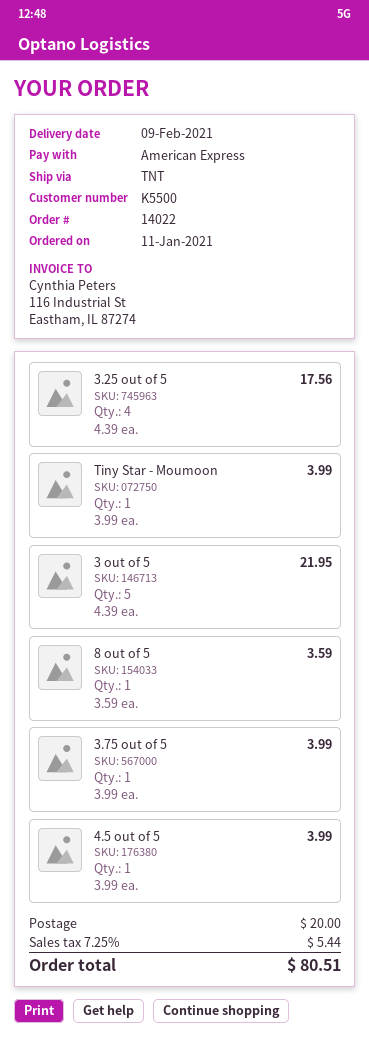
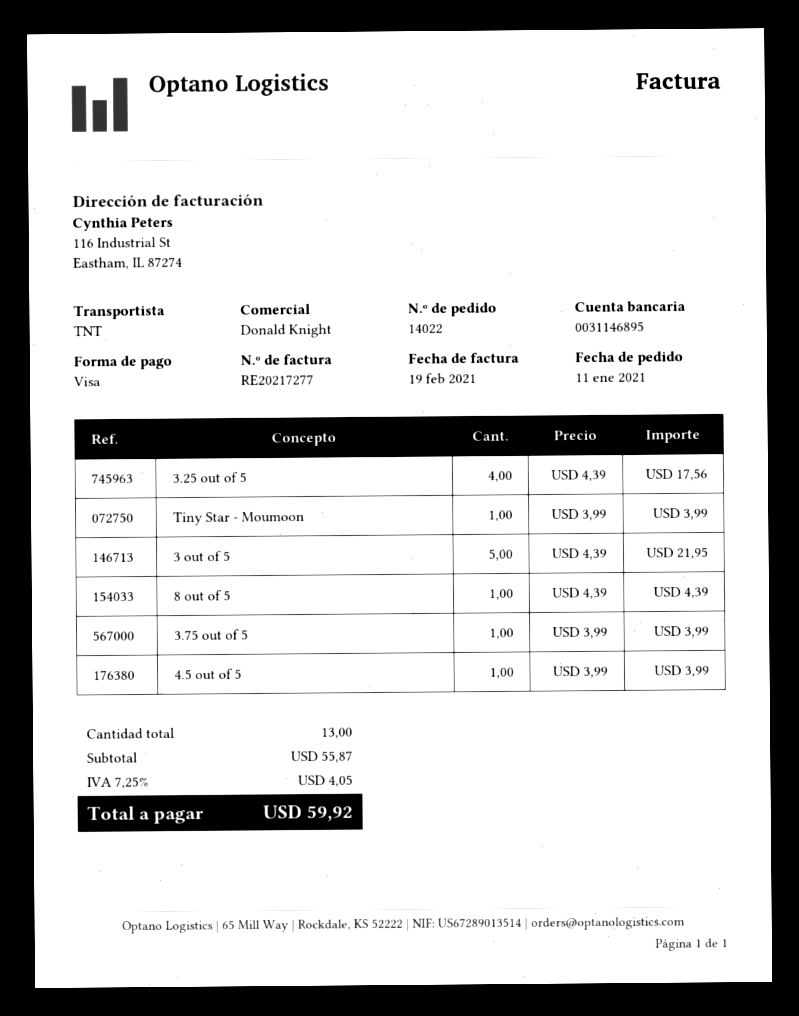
payment method: American Express -> Visa
8 out of 5: 1 x 3.59 = 3.59 -> 1 x 4.39 = 4.39
shipping: 20.00 -> none
tax: 7.25% = 5.44 -> 7.25% = 4.05
total: 80.51 -> 59.92

